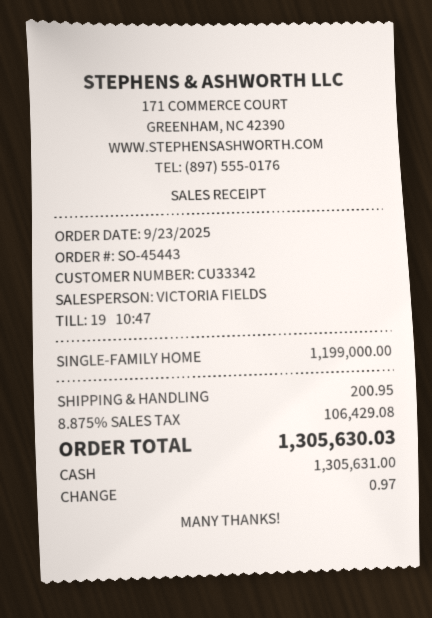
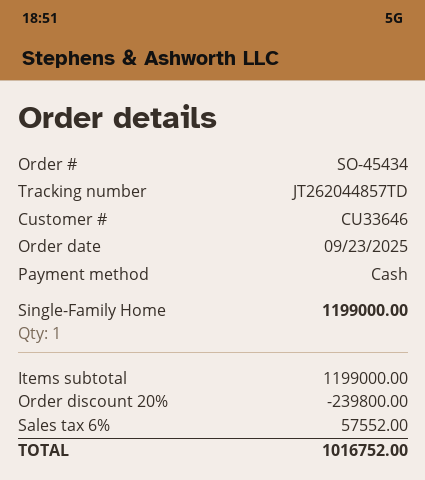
order number: SO-45443 -> SO-45434
customer number: CU33342 -> CU33646
discount: none -> 20% = 239800.00
shipping: 200.95 -> none
tax: 8.875% = 106429.08 -> 6% = 57552.00
total: 1305630.03 -> 1016752.00

